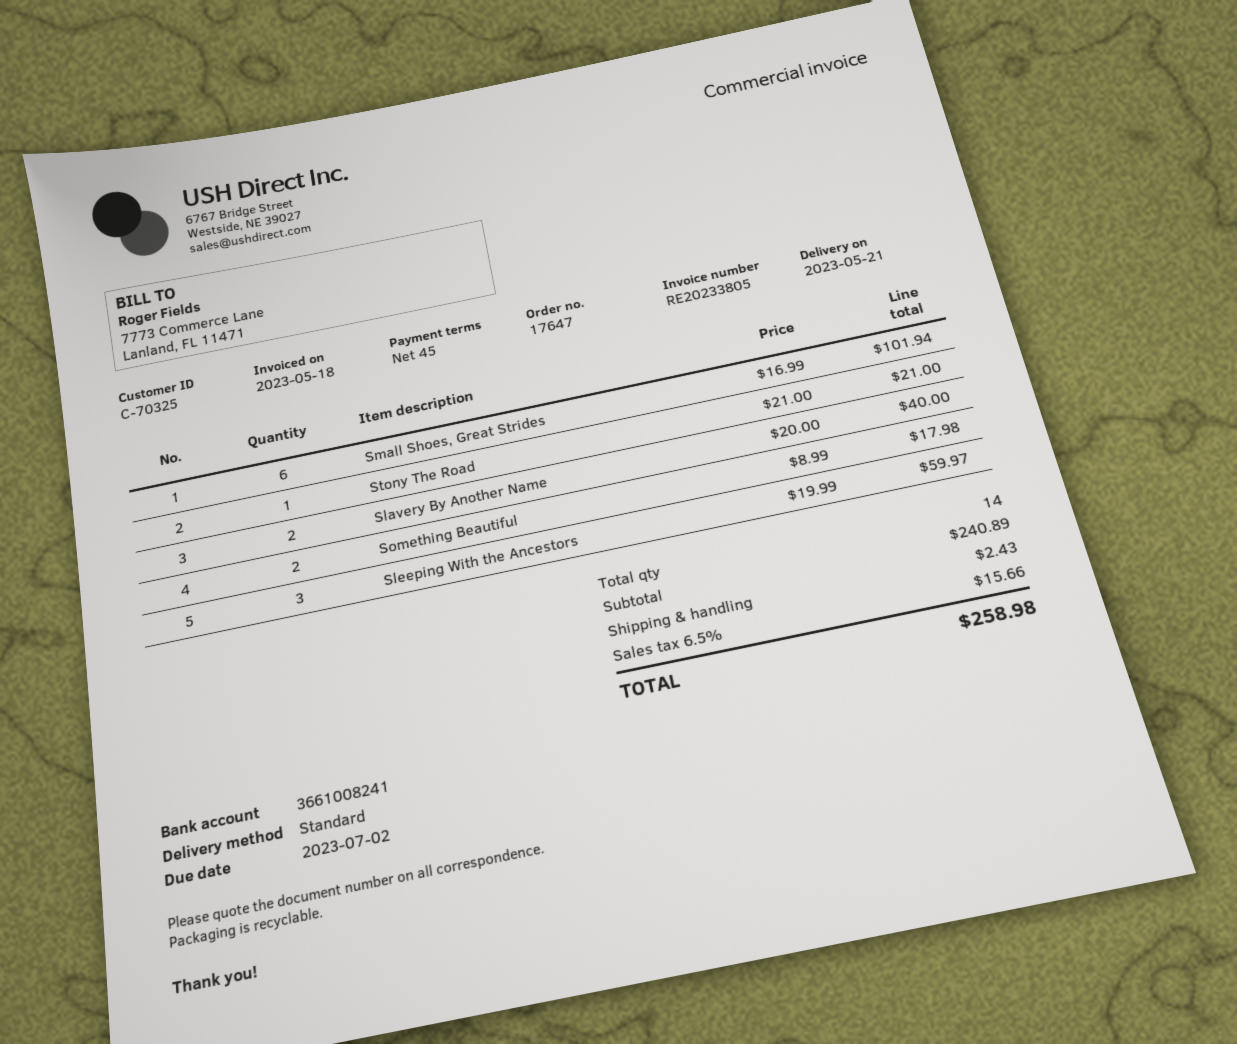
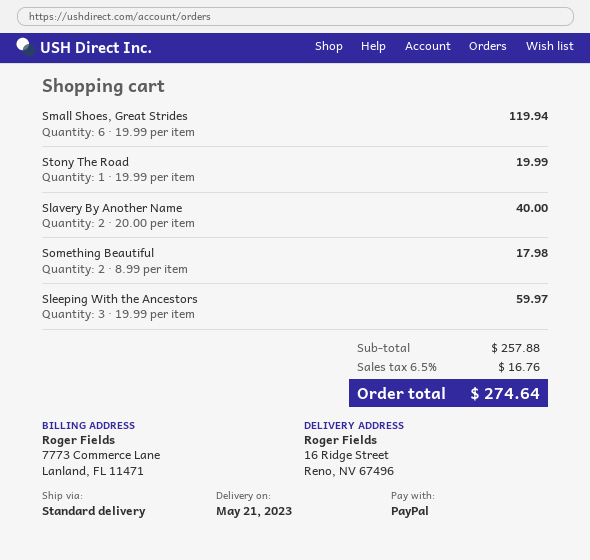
Small Shoes, Great Strides: 6 x 16.99 = 101.94 -> 6 x 19.99 = 119.94
Stony The Road: 1 x 21.00 = 21.00 -> 1 x 19.99 = 19.99
subtotal: 240.89 -> 257.88
shipping: 2.43 -> none
tax: 6.5% = 15.66 -> 6.5% = 16.76
total: 258.98 -> 274.64

